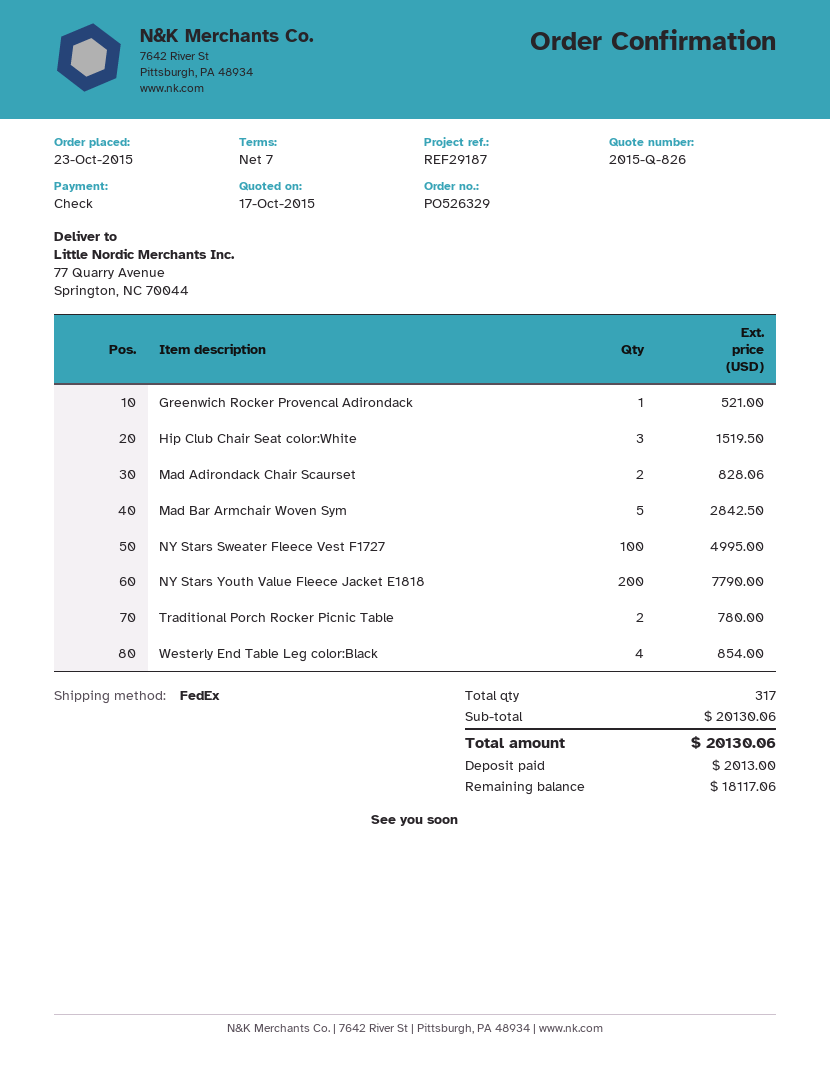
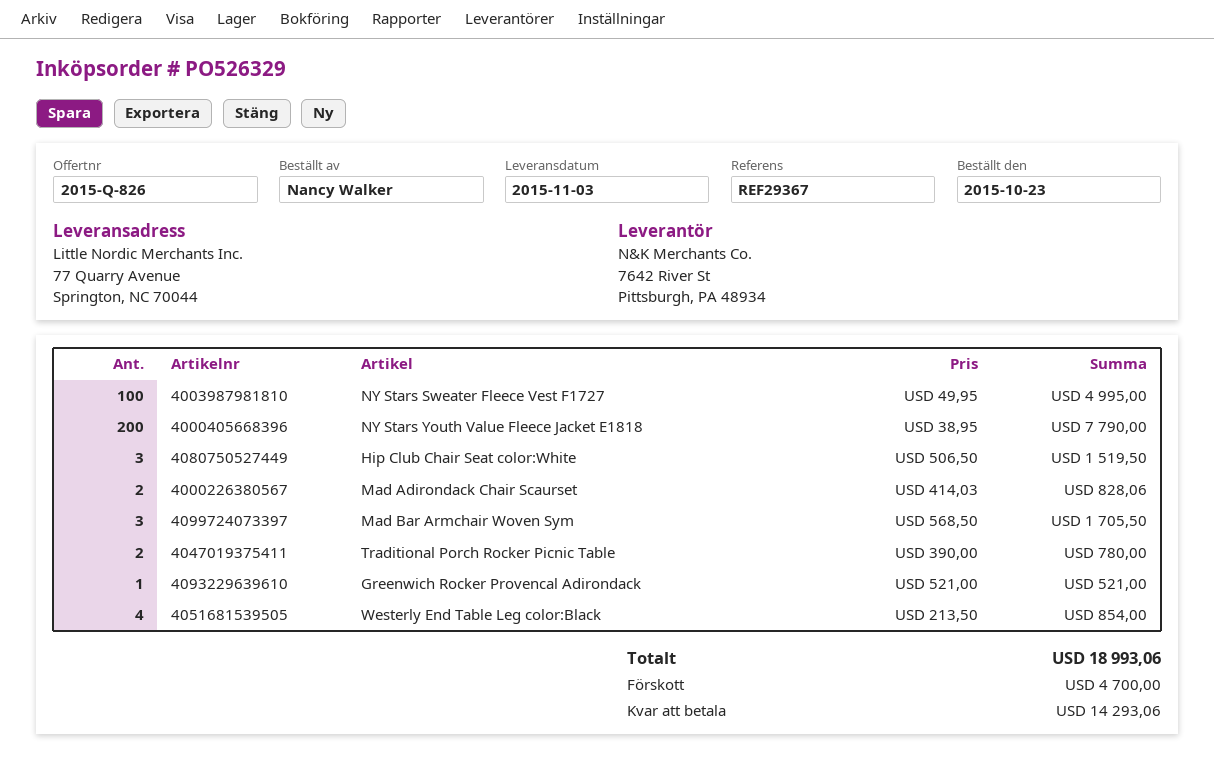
reference: REF29187 -> REF29367
Mad Bar Armchair Woven Sym: 5 for 2842.50 -> 3 for 1705.50
total: 20130.06 -> 18993.06
deposit: 2013.00 -> 4700.00
balance: 18117.06 -> 14293.06

